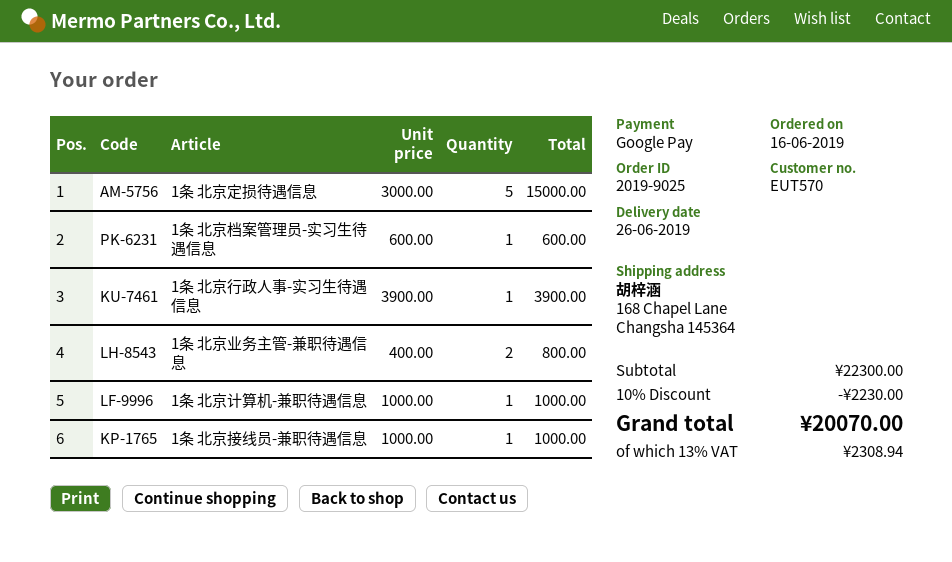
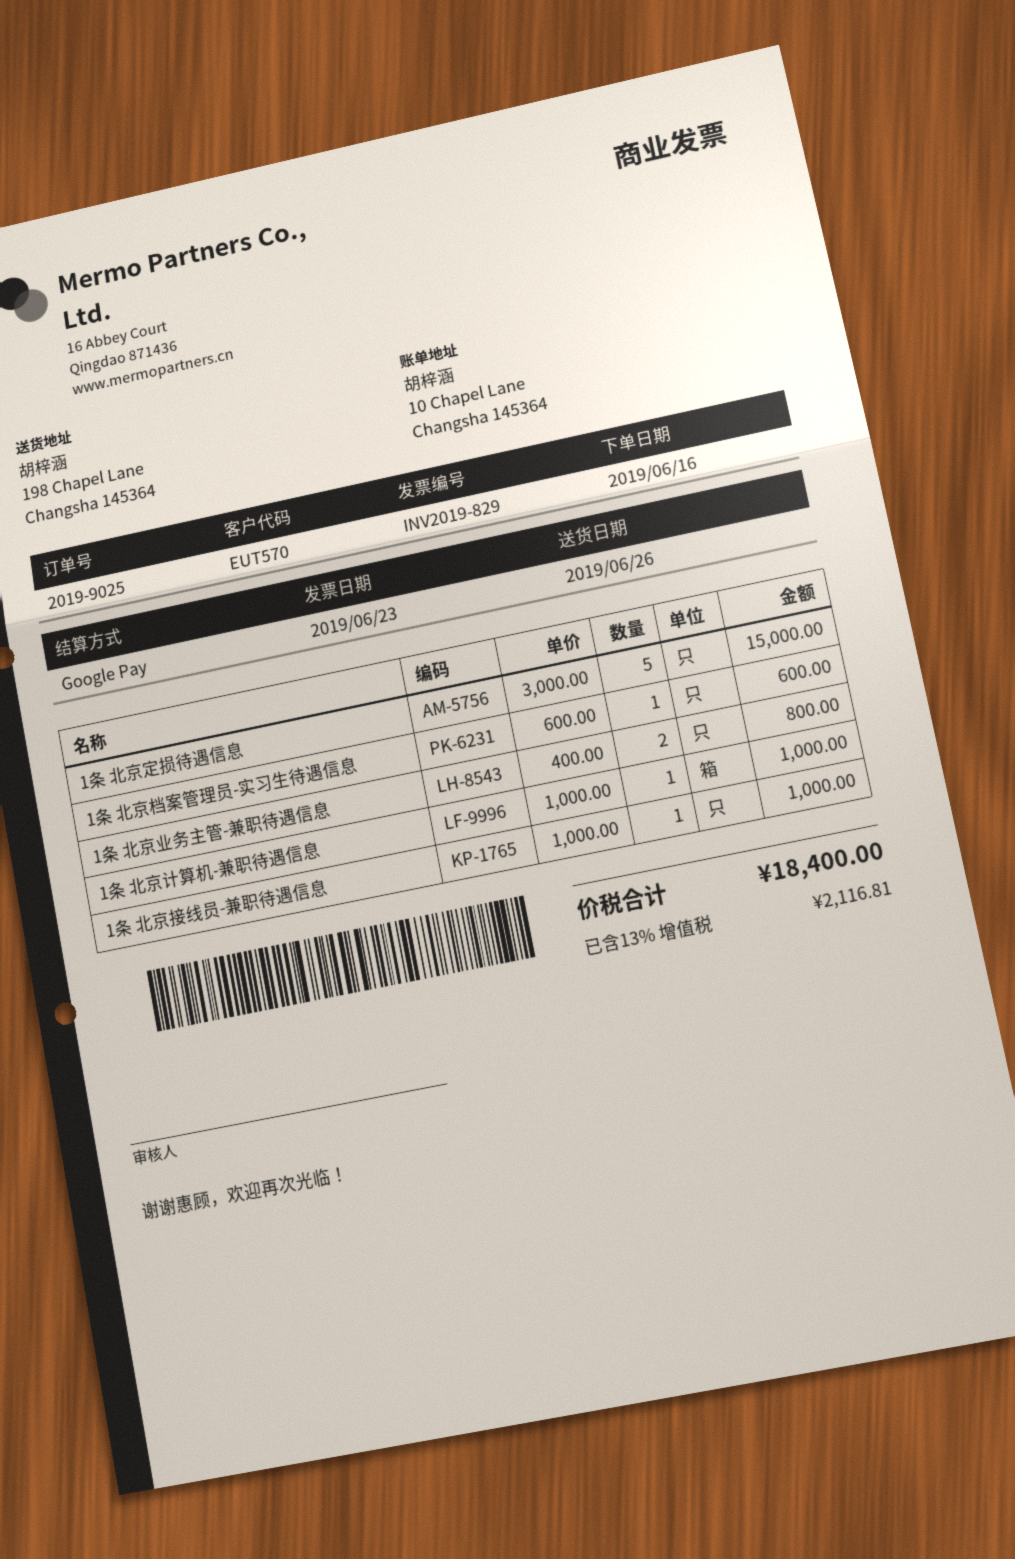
ship to: 168 Chapel Lane, Changsha 145364 -> 198 Chapel Lane, Changsha 145364
1条 北京行政人事-实习生待遇信息: 1 x 3900.00 = 3900.00 -> none
discount: 10% = 2230.00 -> none
tax: 13% = 2308.94 -> 13% = 2116.81
total: 20070.00 -> 18400.00

